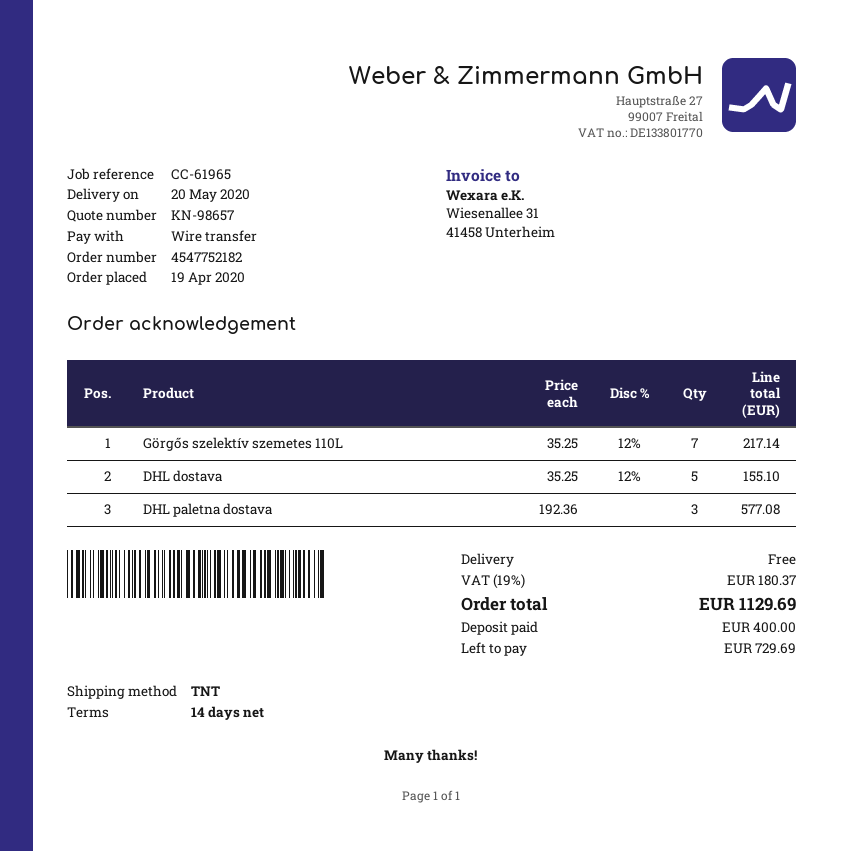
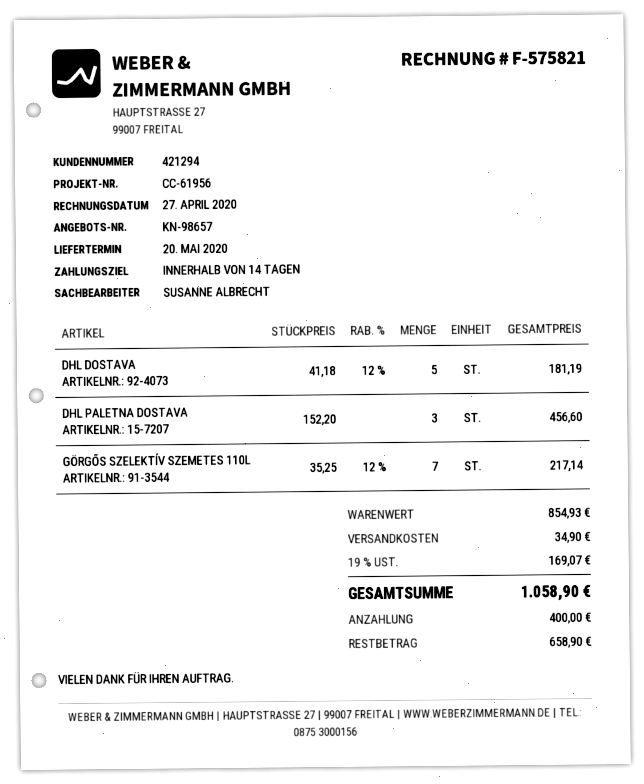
reference: CC-61965 -> CC-61956
DHL dostava: 5 x 35.25 - 12% = 155.10 -> 5 x 41.18 - 12% = 181.19
DHL paletna dostava: 3 x 192.36 = 577.08 -> 3 x 152.20 = 456.60
shipping: 0.00 -> 34.90
tax: 19% = 180.37 -> 19% = 169.07
total: 1129.69 -> 1058.90
balance: 729.69 -> 658.90

